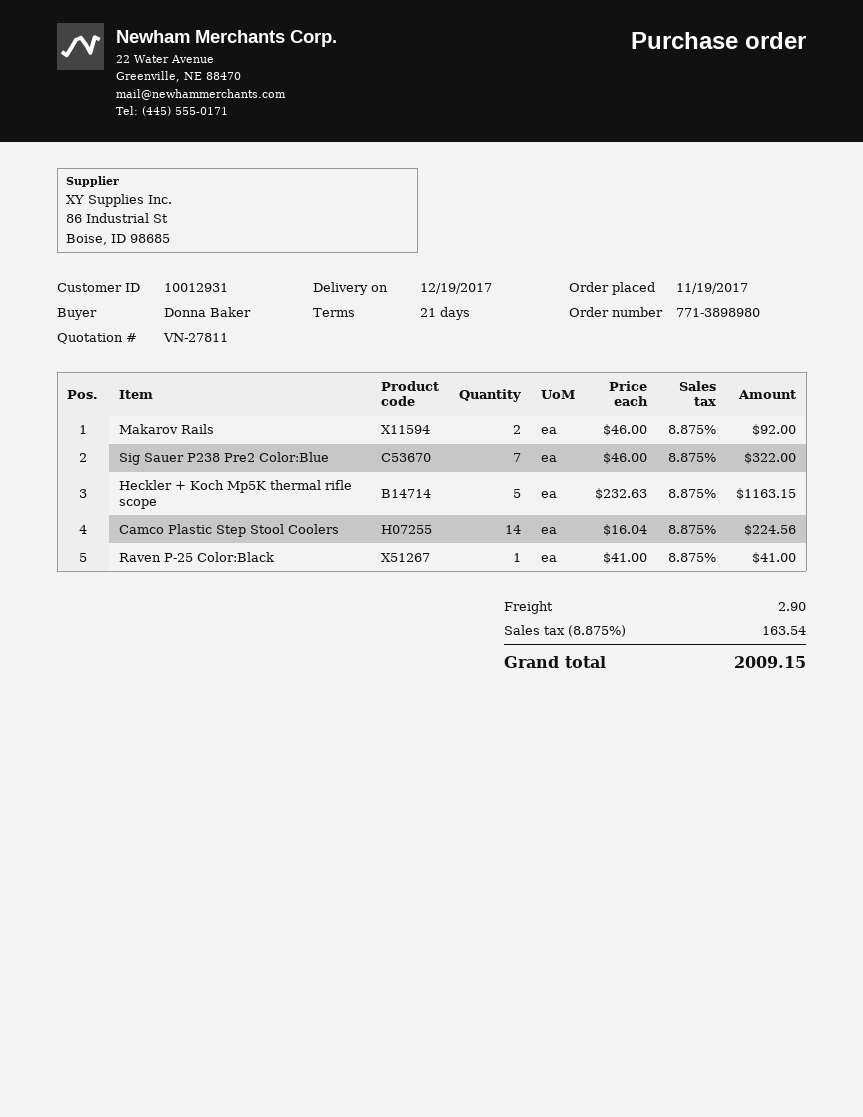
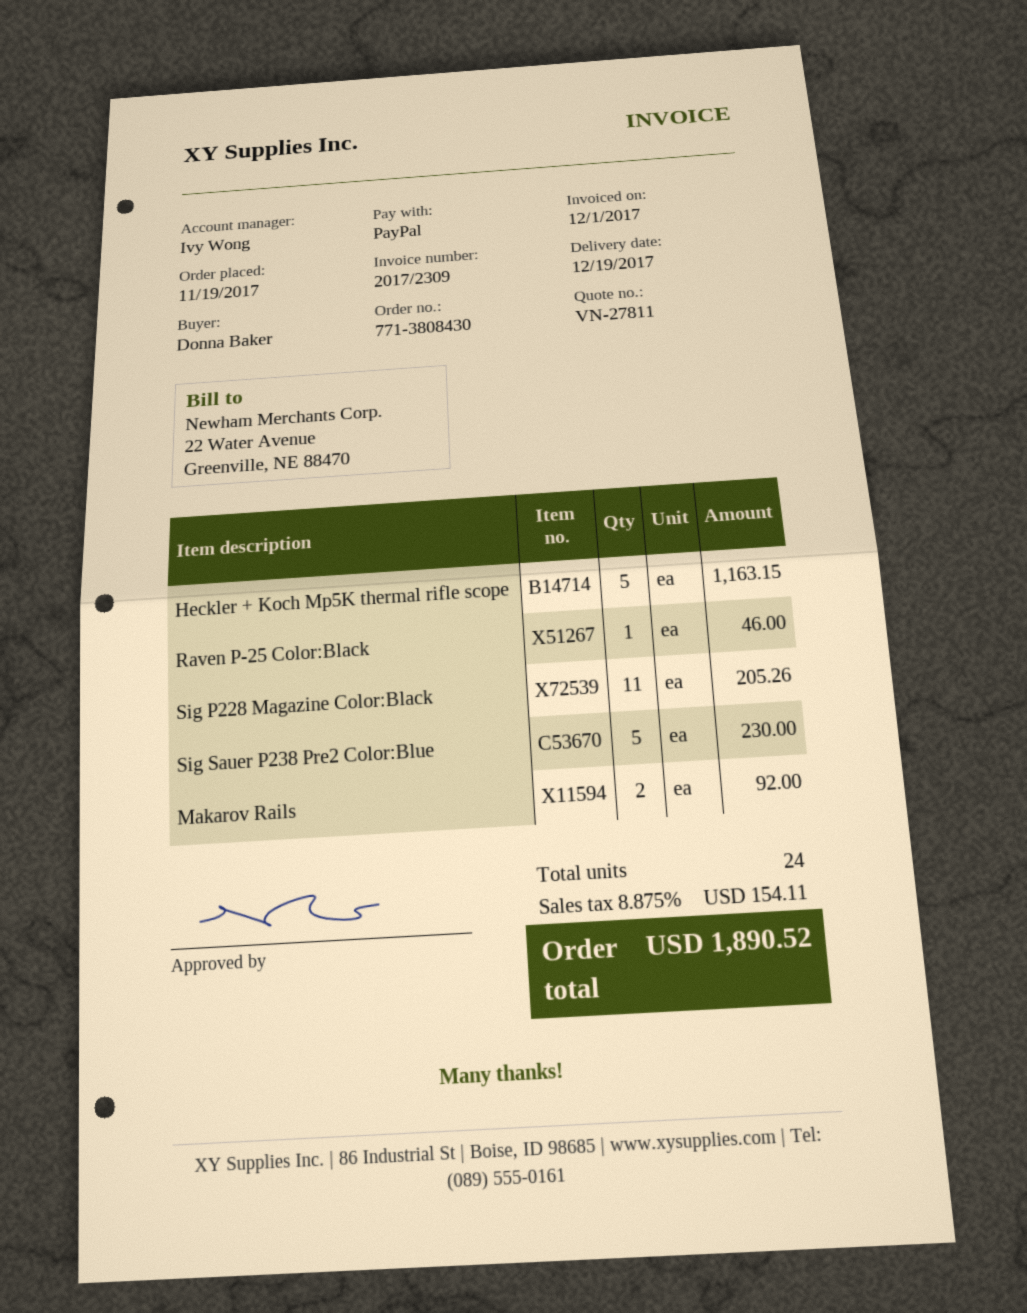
order number: 771-3898980 -> 771-3808430
Sig Sauer P238 Pre2 Color:Blue: 7 for 322.00 -> 5 for 230.00
Camco Plastic Step Stool Coolers: 14 for 224.56 -> none
Raven P-25 Color:Black: 1 for 41.00 -> 1 for 46.00
Sig P228 Magazine Color:Black: none -> 11 for 205.26
shipping: 2.90 -> none
tax: 8.875% = 163.54 -> 8.875% = 154.11
total: 2009.15 -> 1890.52

